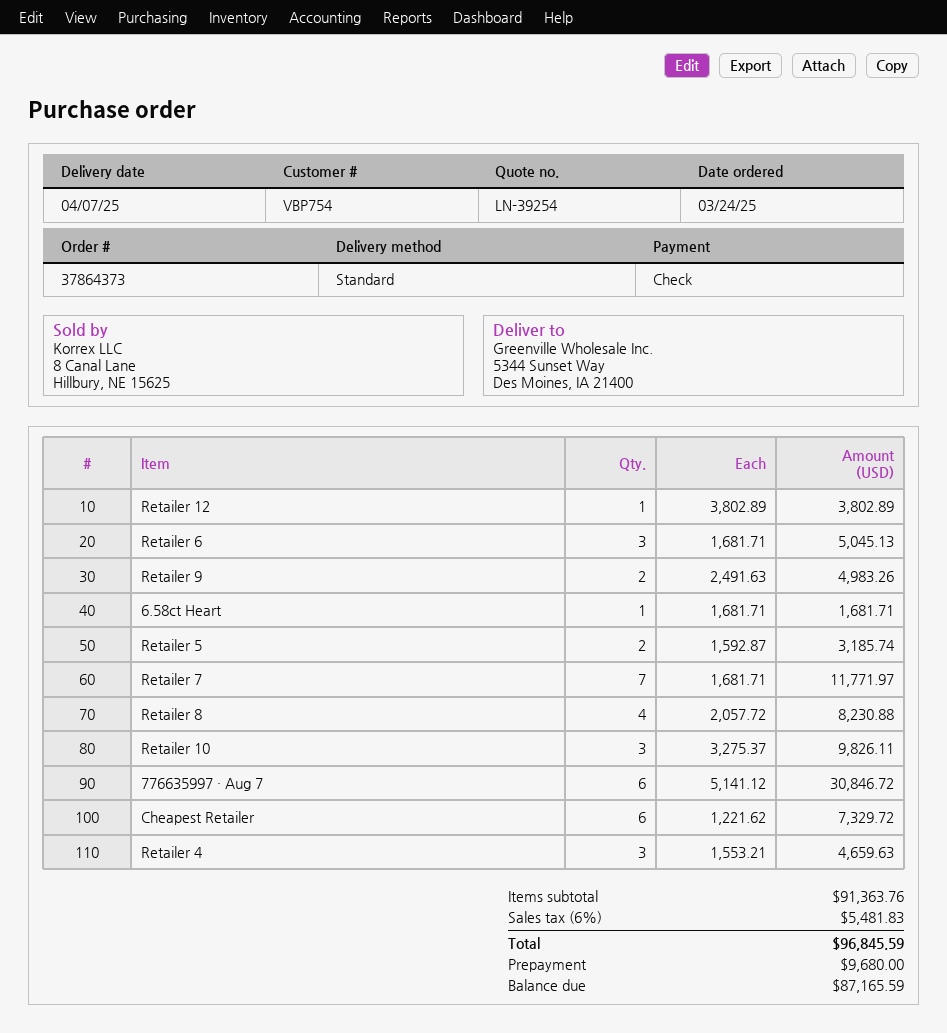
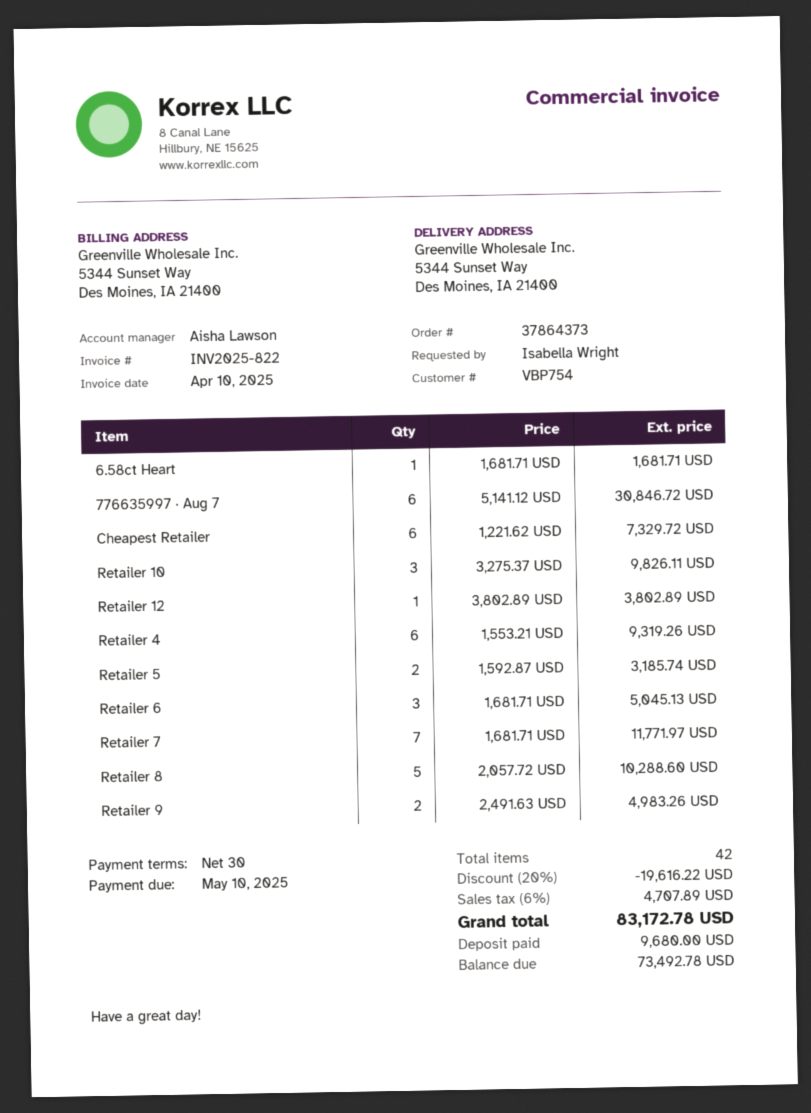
Retailer 8: 4 x 2057.72 = 8230.88 -> 5 x 2057.72 = 10288.60
Retailer 4: 3 x 1553.21 = 4659.63 -> 6 x 1553.21 = 9319.26
discount: none -> 20% = 19616.22
tax: 6% = 5481.83 -> 6% = 4707.89
total: 96845.59 -> 83172.78
balance: 87165.59 -> 73492.78

